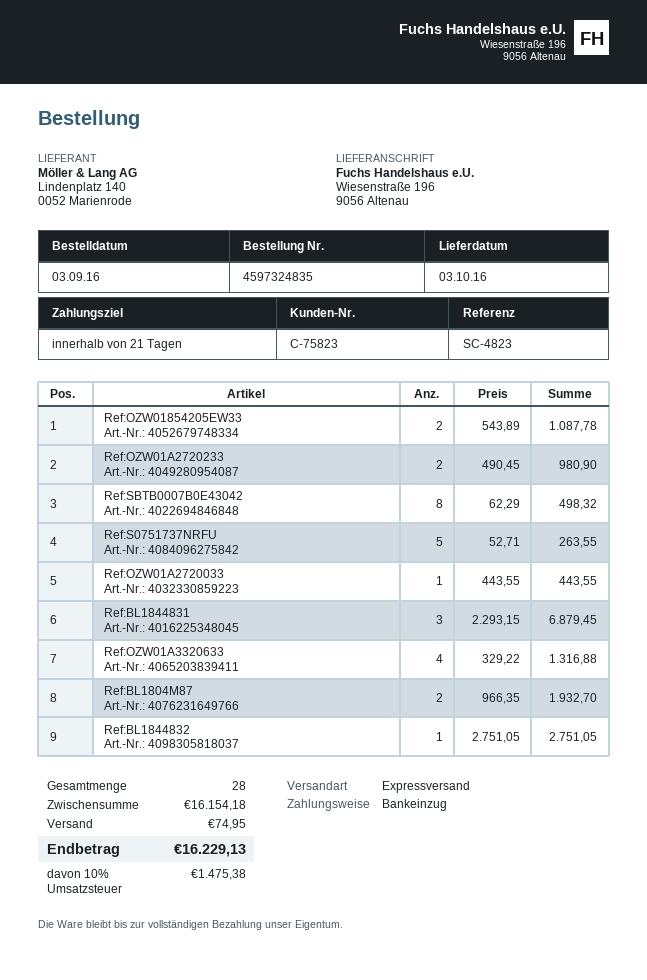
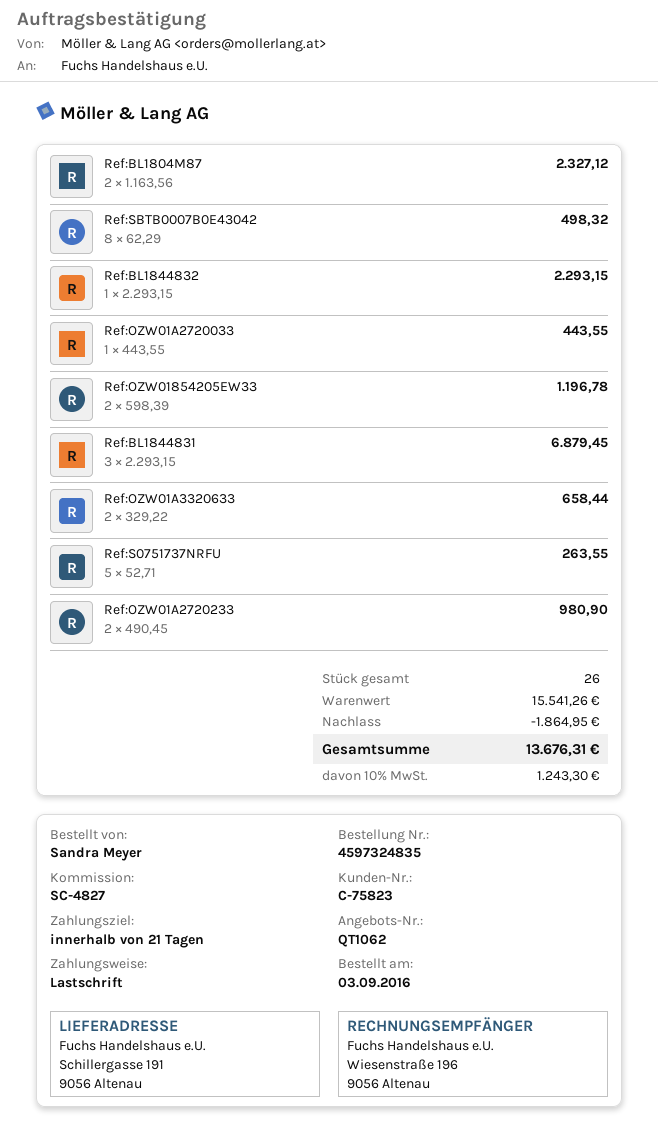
reference: SC-4823 -> SC-4827
ship to: Wiesenstraße 196, 9056 Altenau -> Schillergasse 191, 9056 Altenau
Ref:OZW01854205EW33: 2 x 543.89 = 1087.78 -> 2 x 598.39 = 1196.78
Ref:OZW01A3320633: 4 x 329.22 = 1316.88 -> 2 x 329.22 = 658.44
Ref:BL1804M87: 2 x 966.35 = 1932.70 -> 2 x 1163.56 = 2327.12
Ref:BL1844832: 1 x 2751.05 = 2751.05 -> 1 x 2293.15 = 2293.15
total quantity: 28 -> 26
subtotal: 16154.18 -> 15541.26
discount: none -> 1864.95
shipping: 74.95 -> none
tax: 10% = 1475.38 -> 10% = 1243.30
total: 16229.13 -> 13676.31

